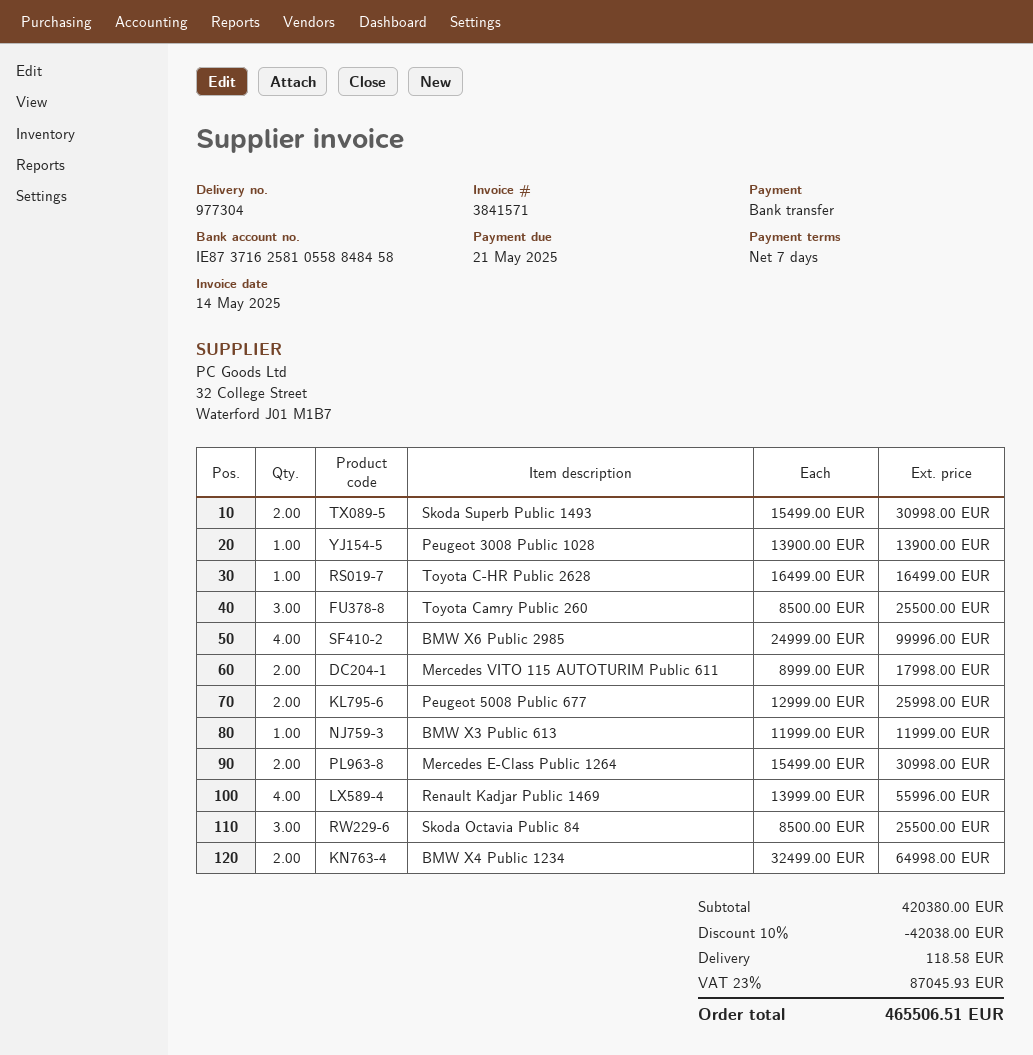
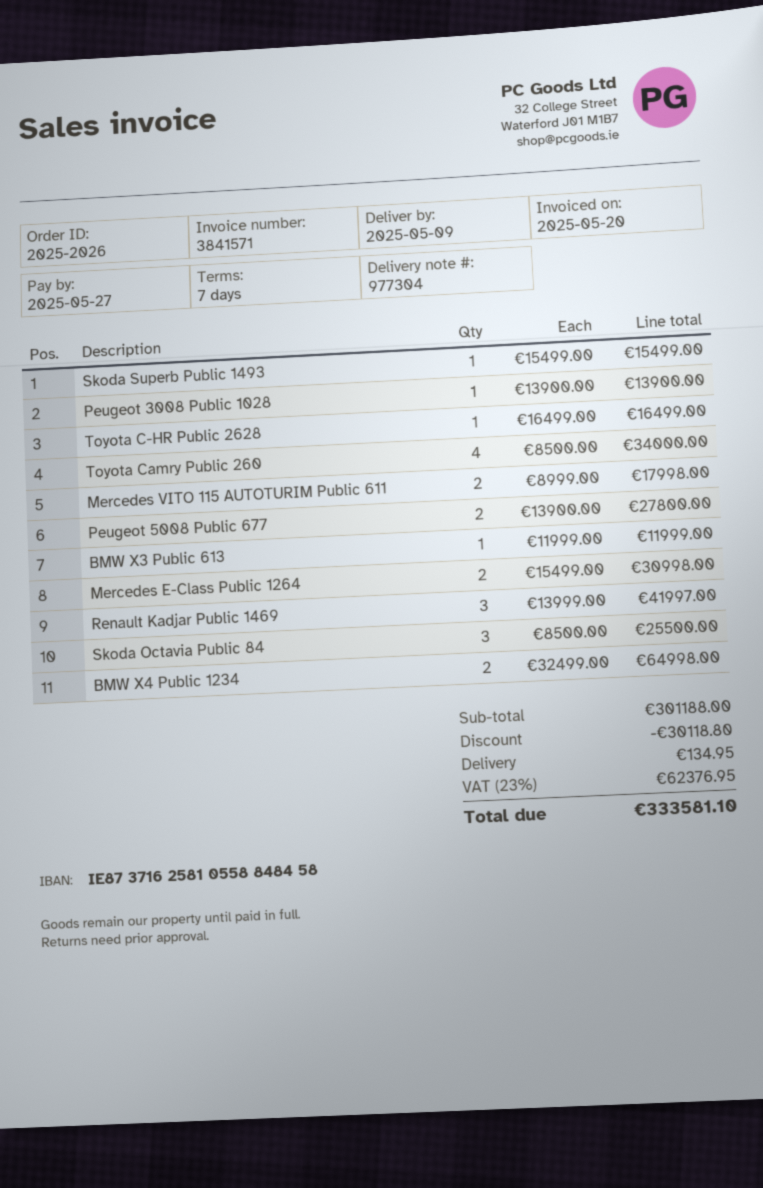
invoice date: 2025-05-14 -> 2025-05-20
due date: 2025-05-21 -> 2025-05-27
Skoda Superb Public 1493: 2 x 15499.00 = 30998.00 -> 1 x 15499.00 = 15499.00
Toyota Camry Public 260: 3 x 8500.00 = 25500.00 -> 4 x 8500.00 = 34000.00
BMW X6 Public 2985: 4 x 24999.00 = 99996.00 -> none
Peugeot 5008 Public 677: 2 x 12999.00 = 25998.00 -> 2 x 13900.00 = 27800.00
Renault Kadjar Public 1469: 4 x 13999.00 = 55996.00 -> 3 x 13999.00 = 41997.00
subtotal: 420380.00 -> 301188.00
discount: 42038.00 -> 30118.80
shipping: 118.58 -> 134.95
tax: 23% = 87045.93 -> 23% = 62376.95
total: 465506.51 -> 333581.10

